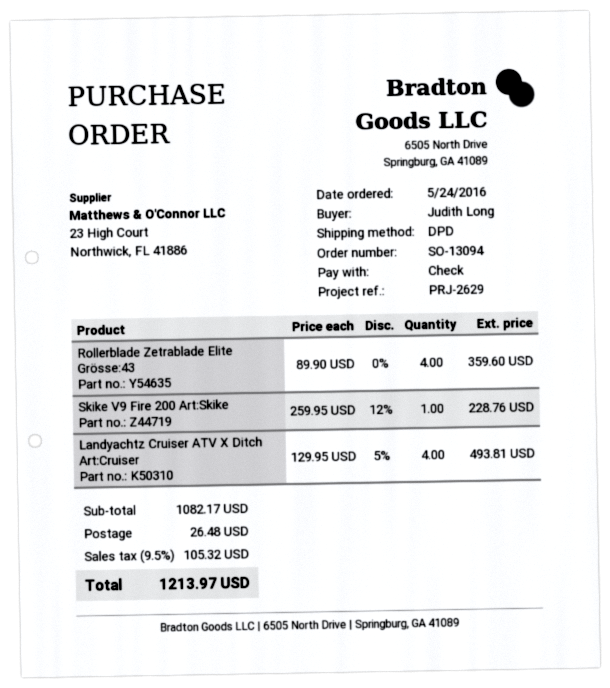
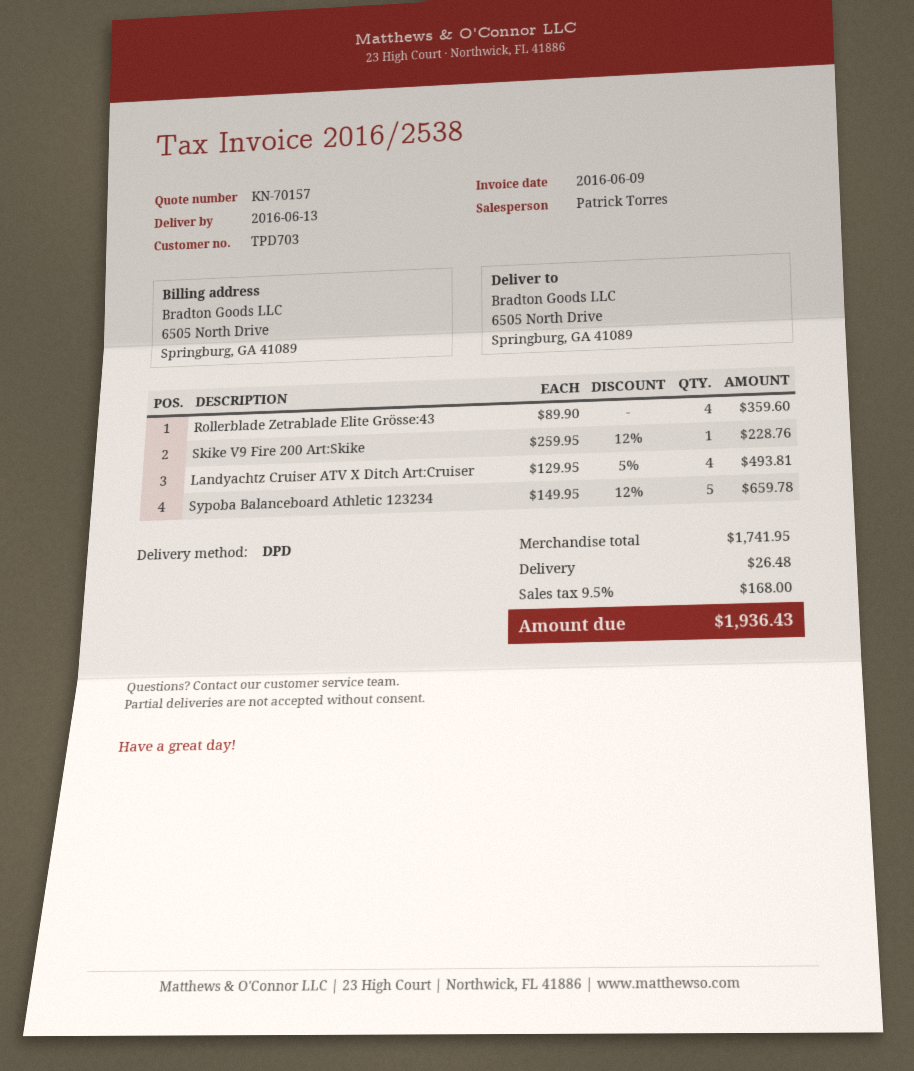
Sypoba Balanceboard Athletic 123234: none -> 5 x 149.95 - 12% = 659.78
subtotal: 1082.17 -> 1741.95
tax: 9.5% = 105.32 -> 9.5% = 168.00
total: 1213.97 -> 1936.43

